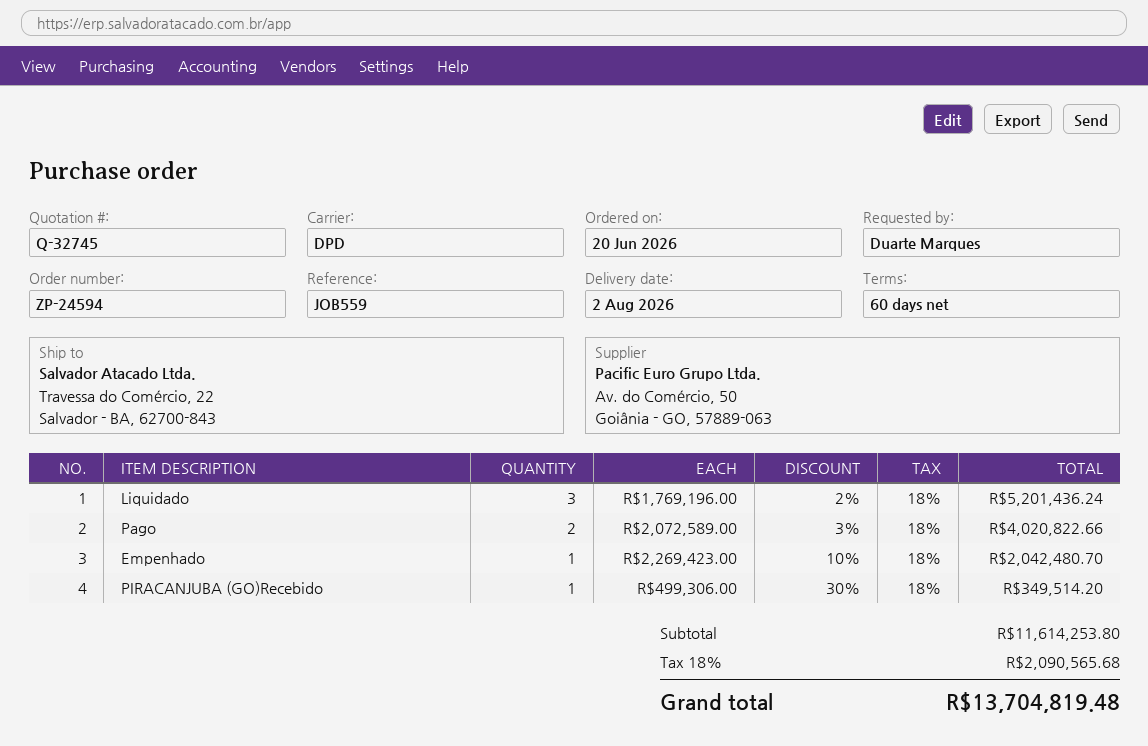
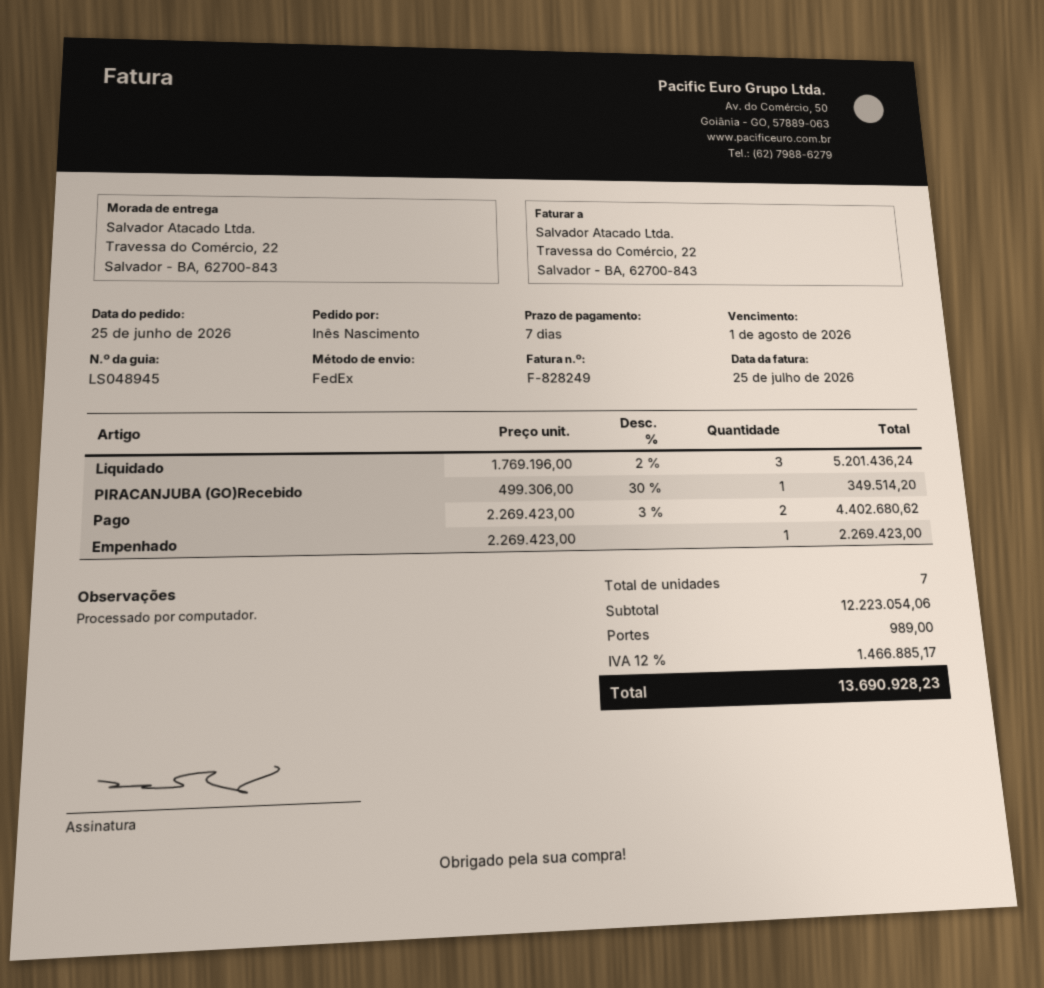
order date: 2026-06-20 -> 2026-06-25
payment terms: 60 days -> 7 days
ordered by: Duarte Marques -> Inês Nascimento
shipping method: DPD -> FedEx
Pago: 2 x 2072589.00 - 3% = 4020822.66 -> 2 x 2269423.00 - 3% = 4402680.62
Empenhado: 1 x 2269423.00 - 10% = 2042480.70 -> 1 x 2269423.00 = 2269423.00
subtotal: 11614253.80 -> 12223054.06
shipping: none -> 989.00
tax: 18% = 2090565.68 -> 12% = 1466885.17
total: 13704819.48 -> 13690928.23

